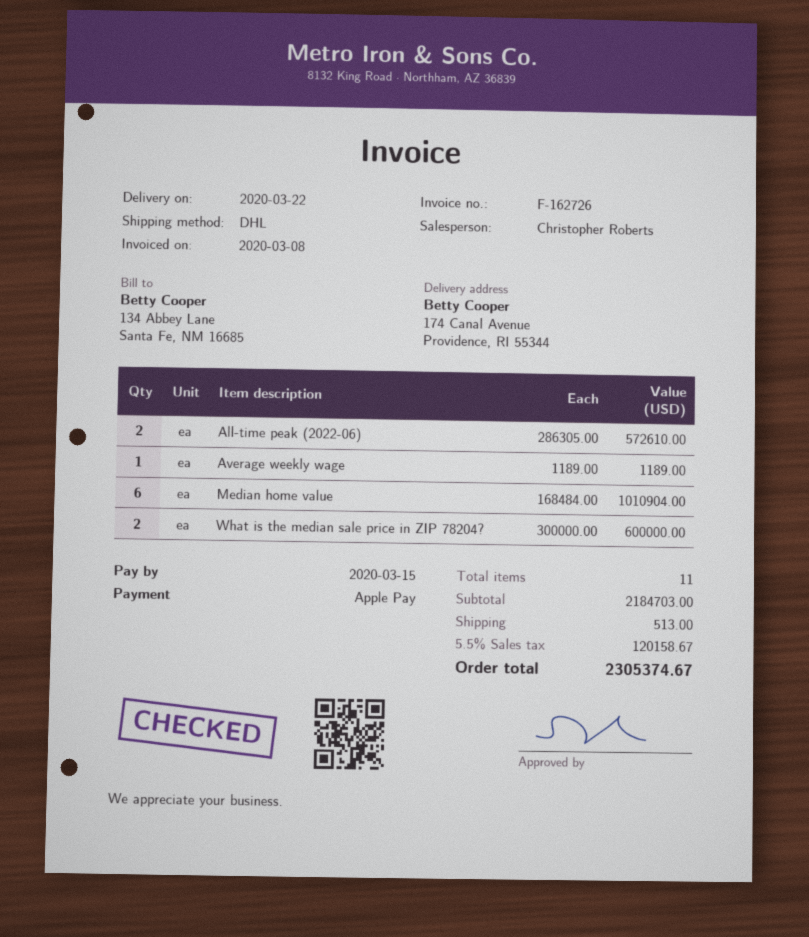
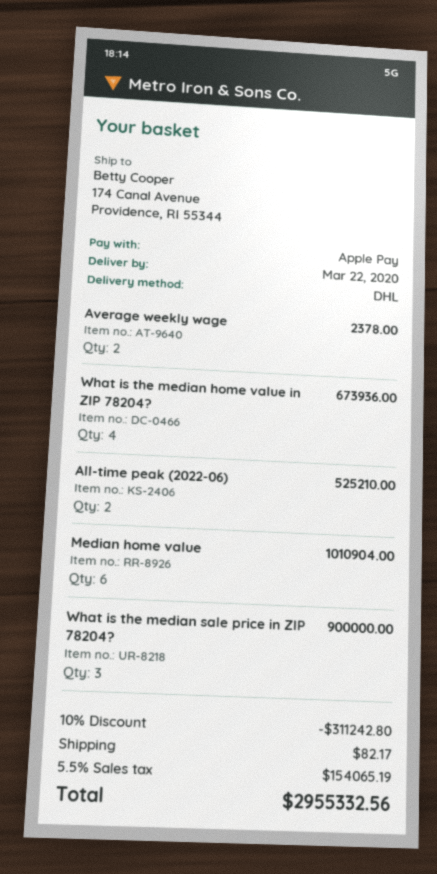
All-time peak (2022-06): 2 for 572610.00 -> 2 for 525210.00
Average weekly wage: 1 for 1189.00 -> 2 for 2378.00
What is the median sale price in ZIP 78204?: 2 for 600000.00 -> 3 for 900000.00
What is the median home value in ZIP 78204?: none -> 4 for 673936.00
discount: none -> 10% = 311242.80
shipping: 513.00 -> 82.17
tax: 5.5% = 120158.67 -> 5.5% = 154065.19
total: 2305374.67 -> 2955332.56

